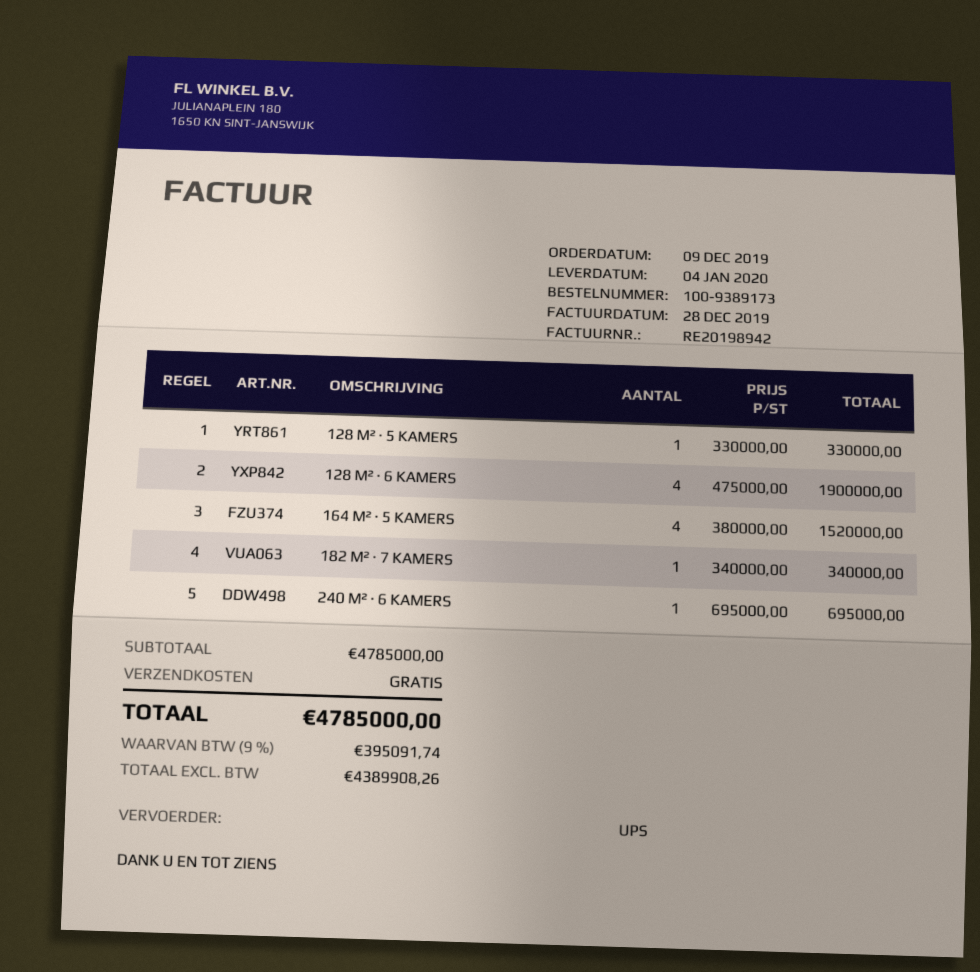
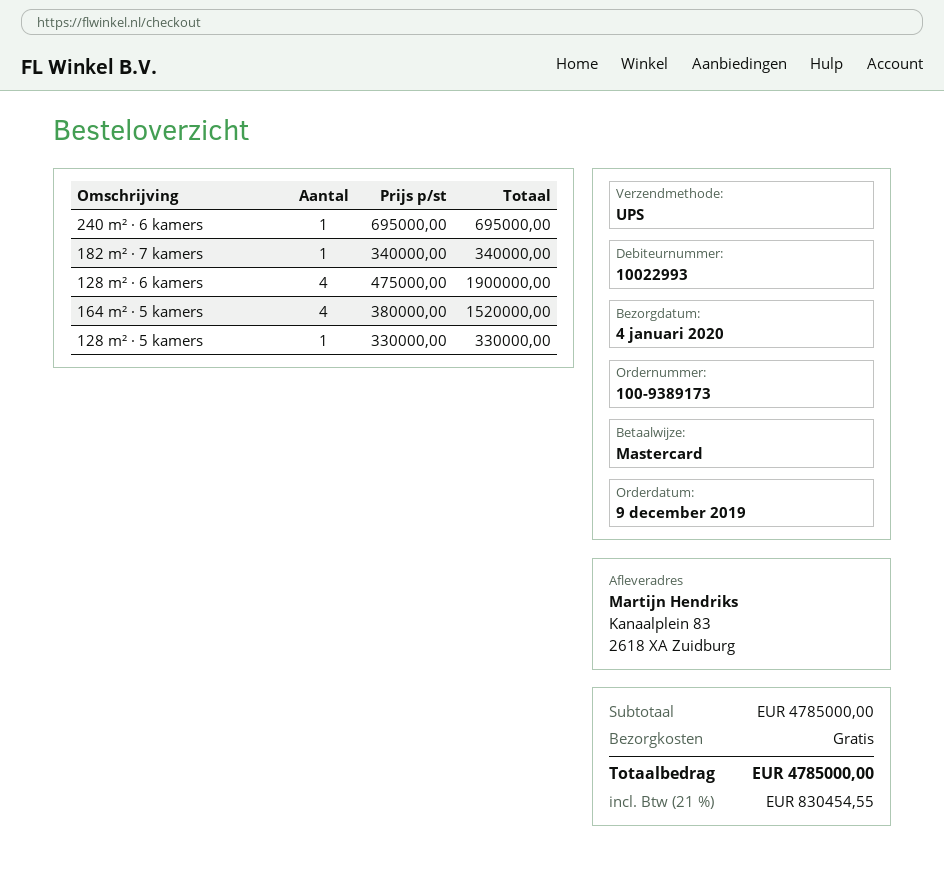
tax: 9% = 395091.74 -> 21% = 830454.55

